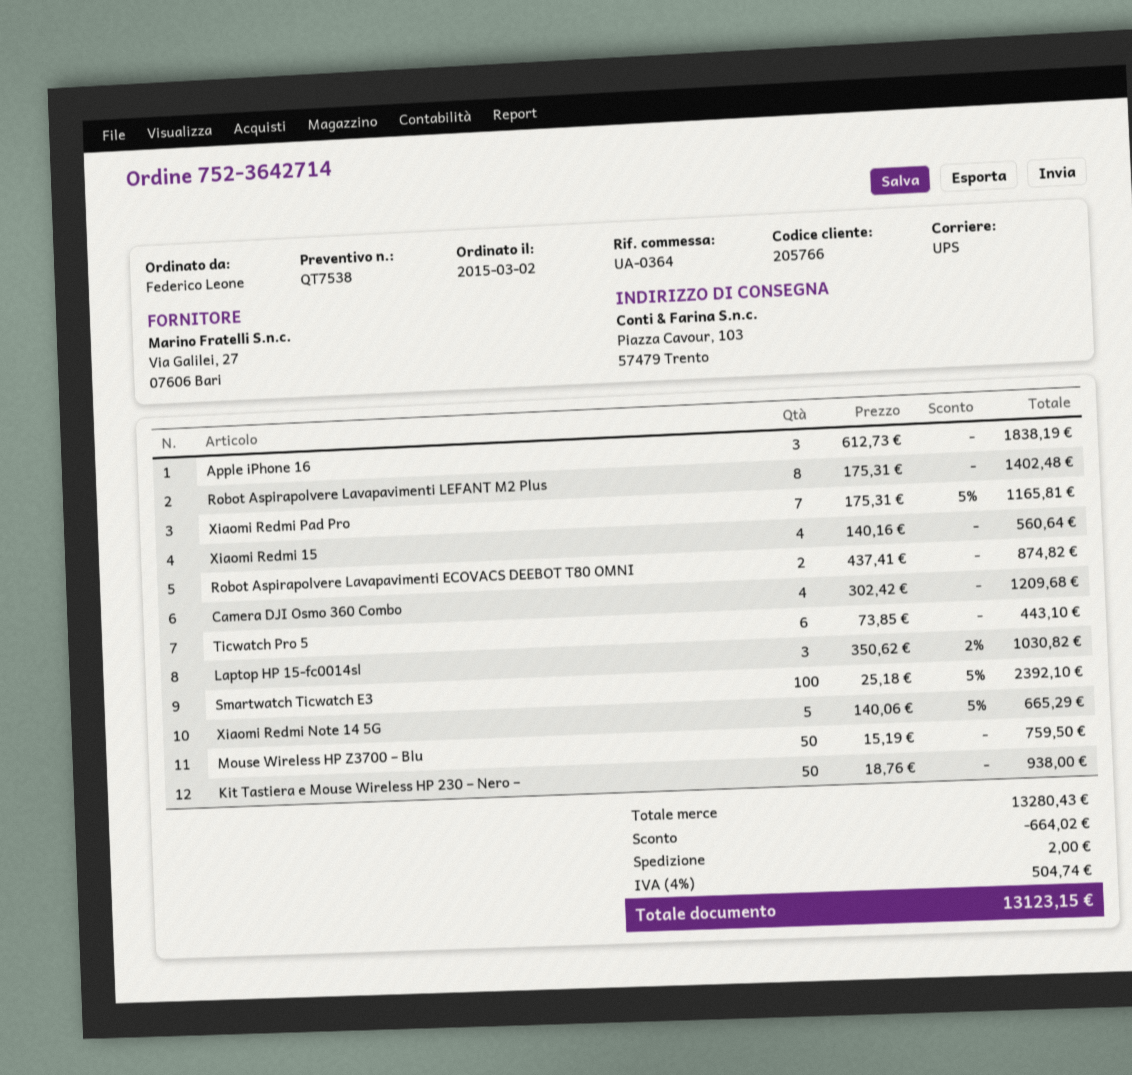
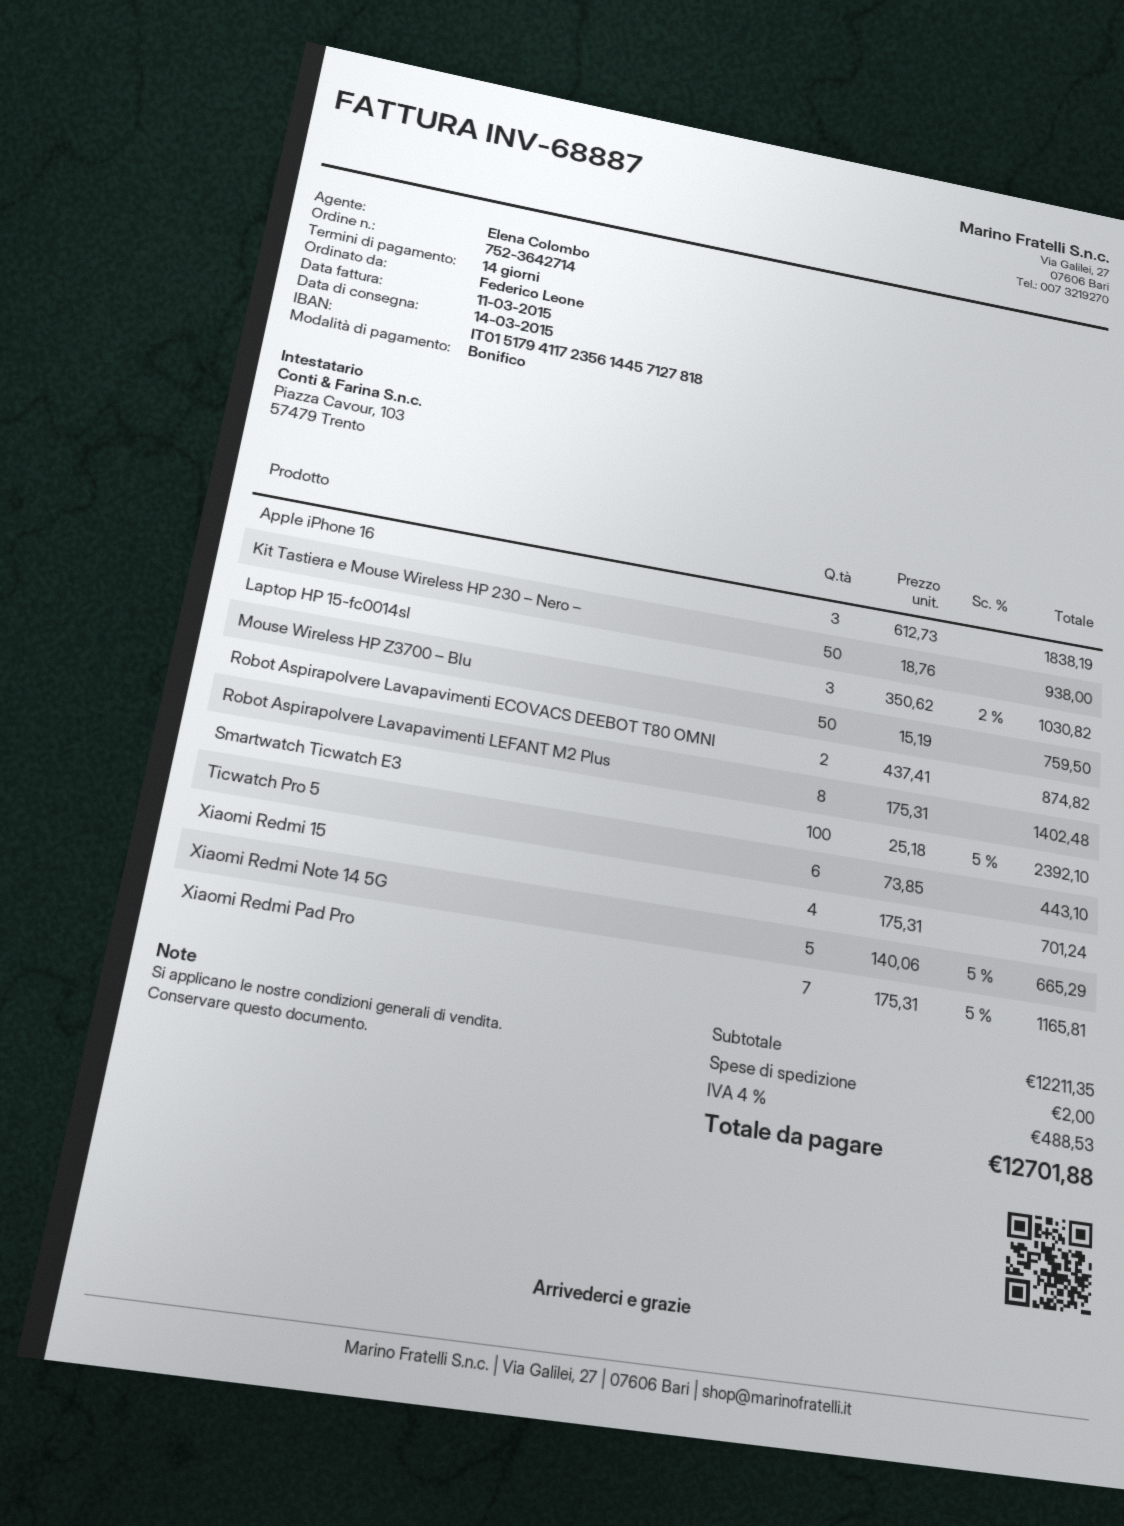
Xiaomi Redmi 15: 4 x 140.16 = 560.64 -> 4 x 175.31 = 701.24
Camera DJI Osmo 360 Combo: 4 x 302.42 = 1209.68 -> none
subtotal: 13280.43 -> 12211.35
discount: 664.02 -> none
tax: 4% = 504.74 -> 4% = 488.53
total: 13123.15 -> 12701.88

